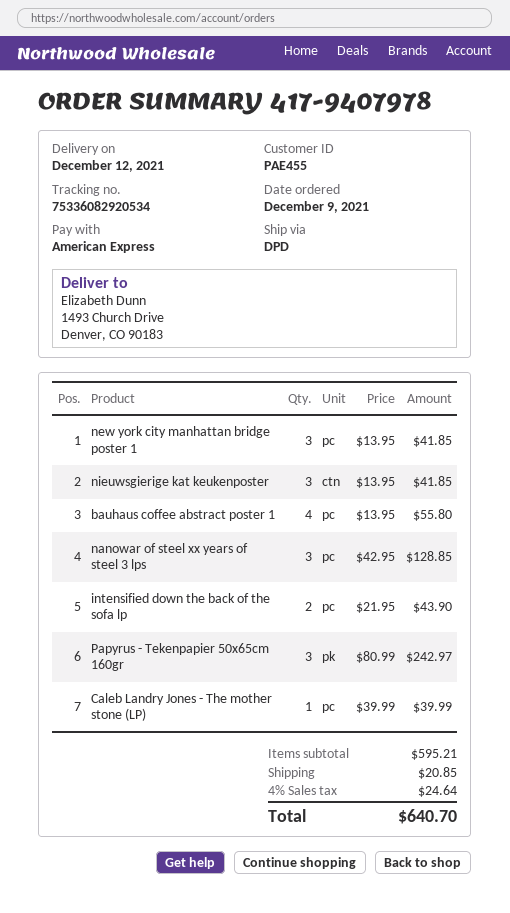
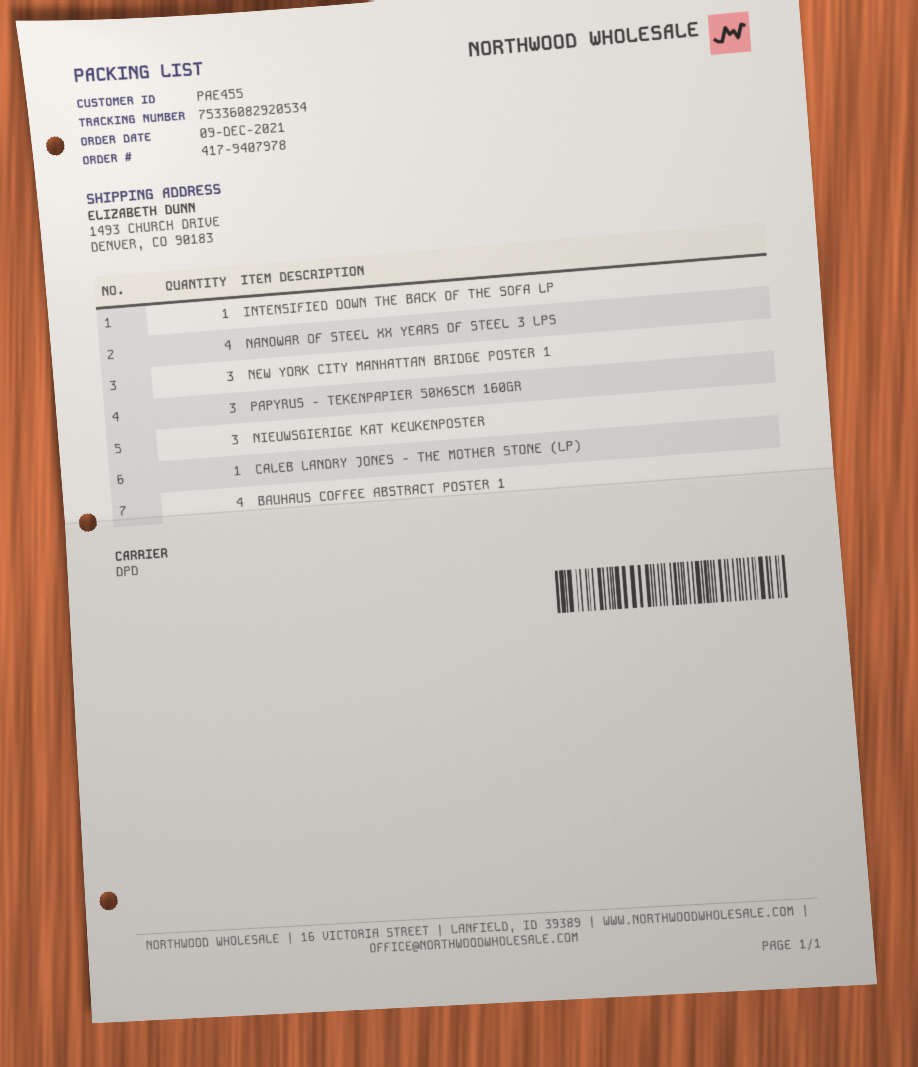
nanowar of steel xx years of steel 3 lps: 3 -> 4
intensified down the back of the sofa lp: 2 -> 1

